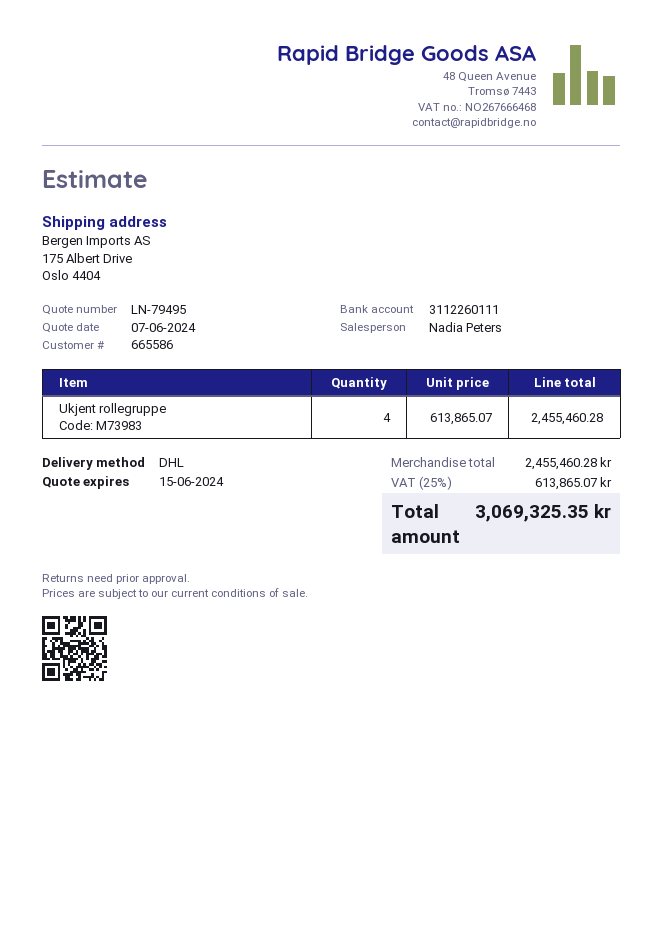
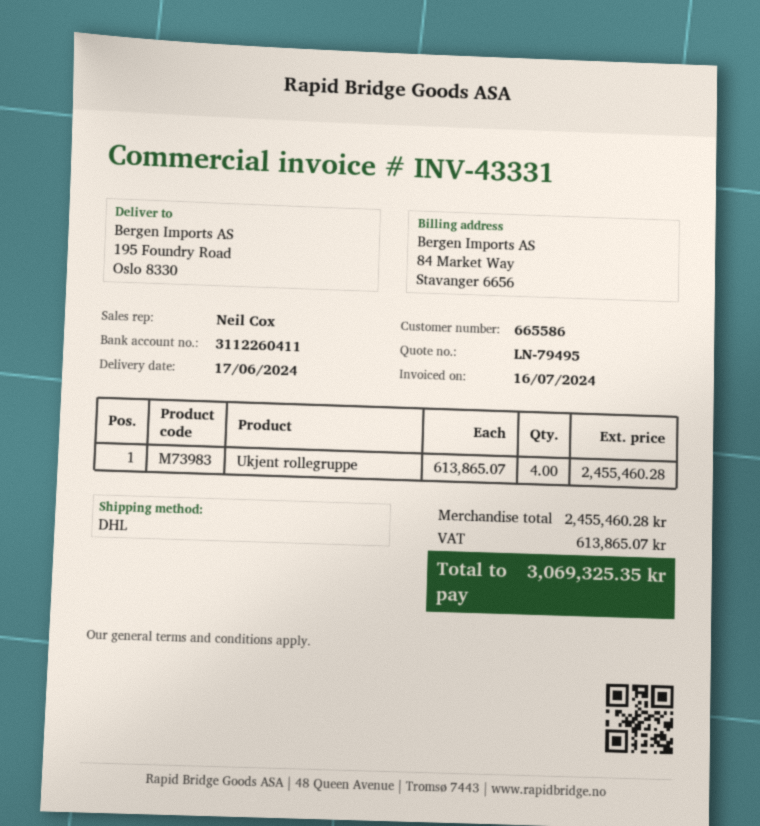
sales rep: Nadia Peters -> Neil Cox
bank account: 3112260111 -> 3112260411
ship to: 175 Albert Drive, Oslo 4404 -> 195 Foundry Road, Oslo 8330

